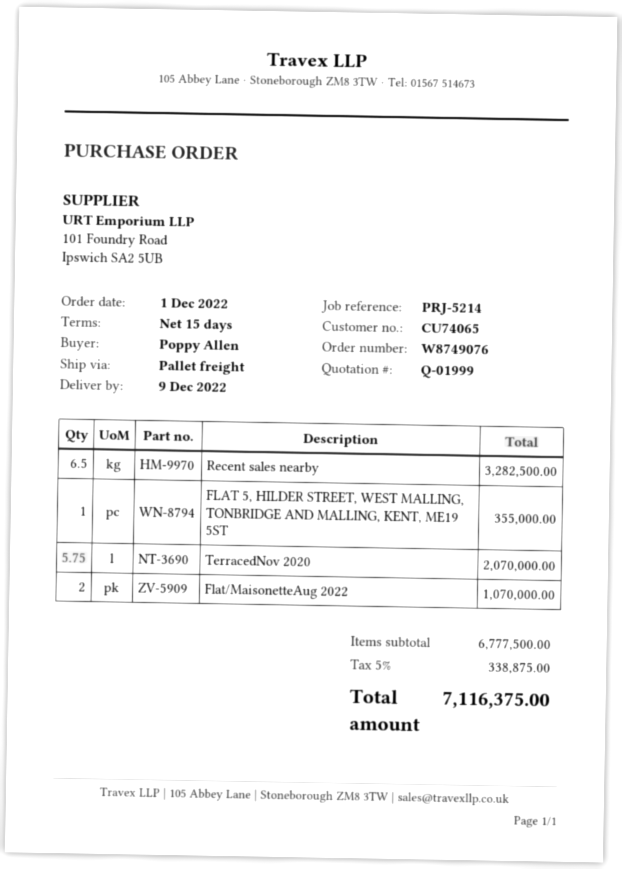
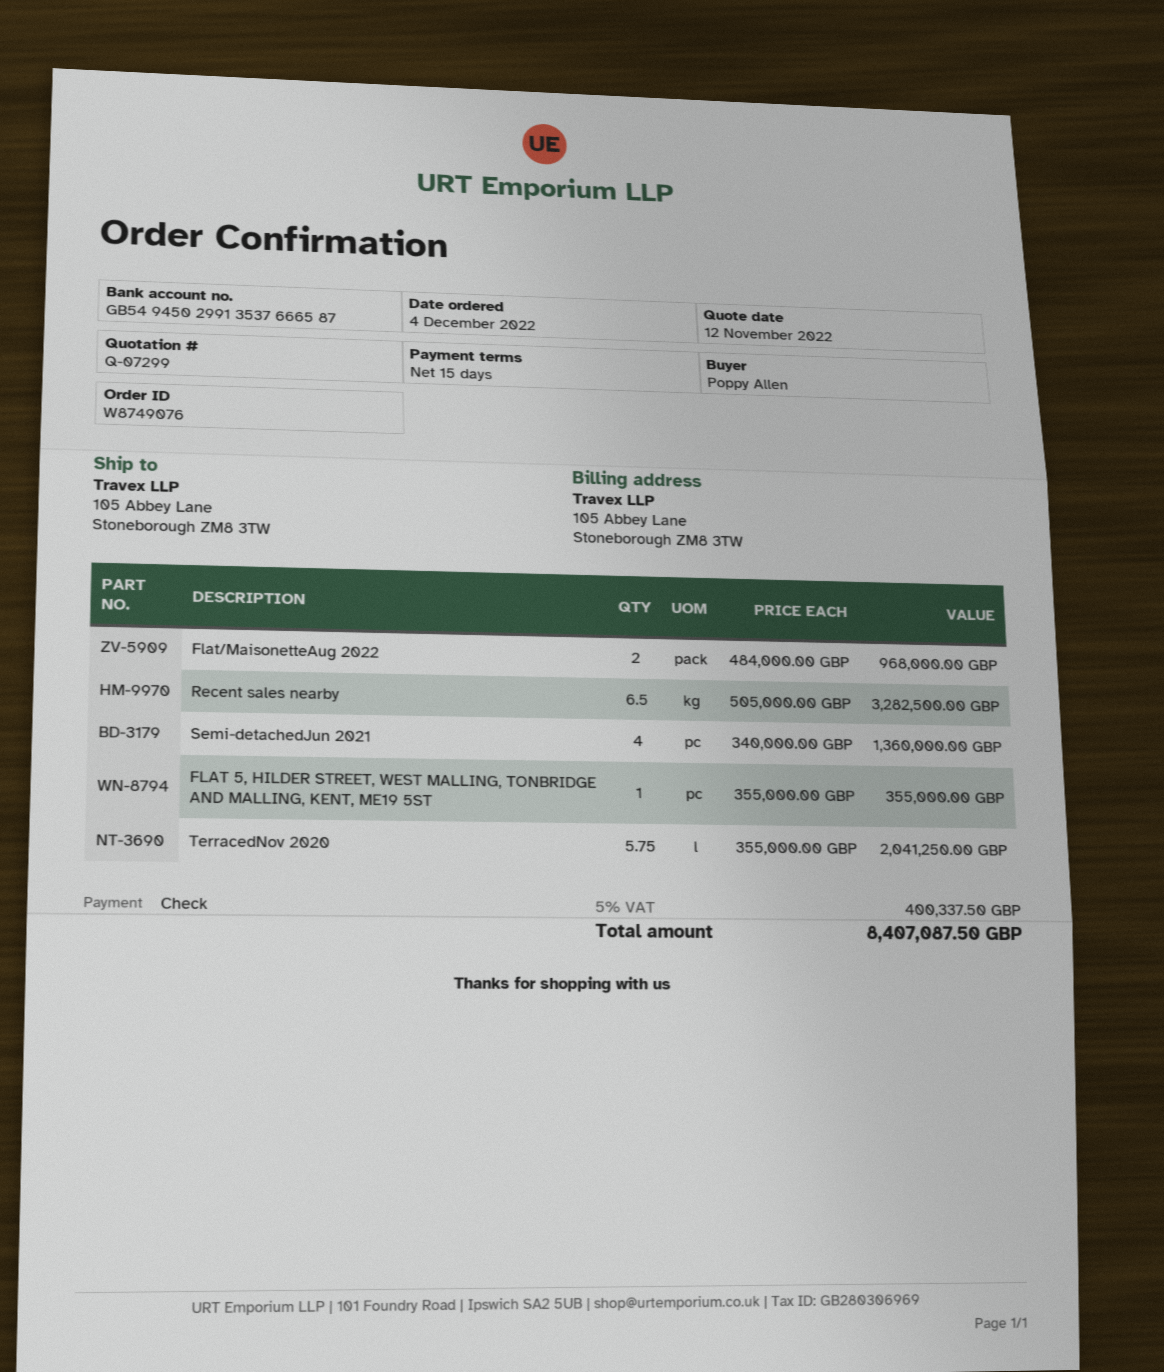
quote number: Q-01999 -> Q-07299
order date: 2022-12-01 -> 2022-12-04
TerracedNov 2020: 5.75 for 2070000.00 -> 5.75 for 2041250.00
Flat/MaisonetteAug 2022: 2 for 1070000.00 -> 2 for 968000.00
Semi-detachedJun 2021: none -> 4 for 1360000.00
tax: 5% = 338875.00 -> 5% = 400337.50
total: 7116375.00 -> 8407087.50

